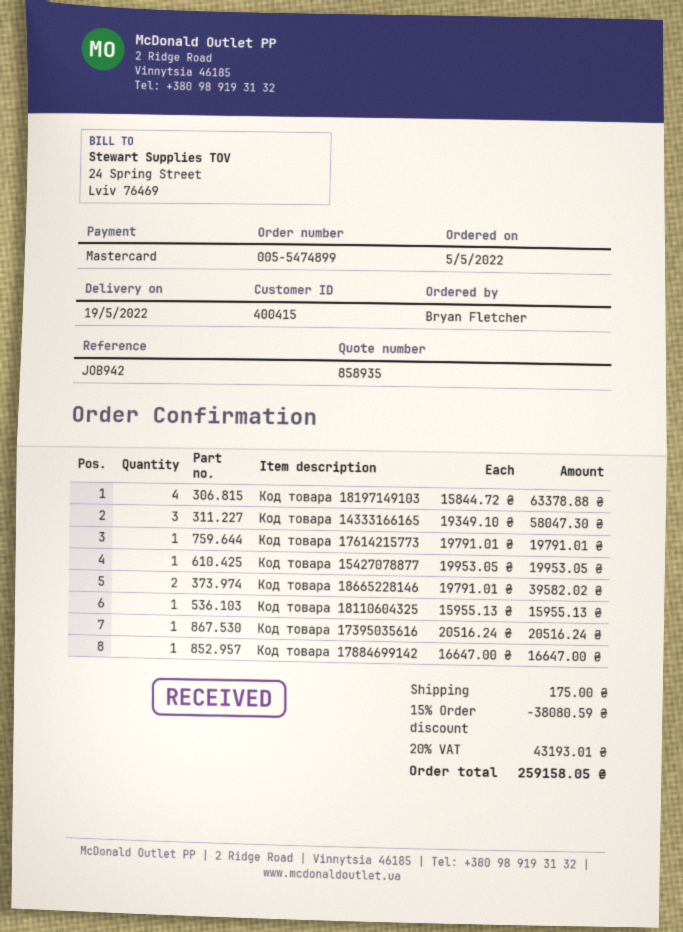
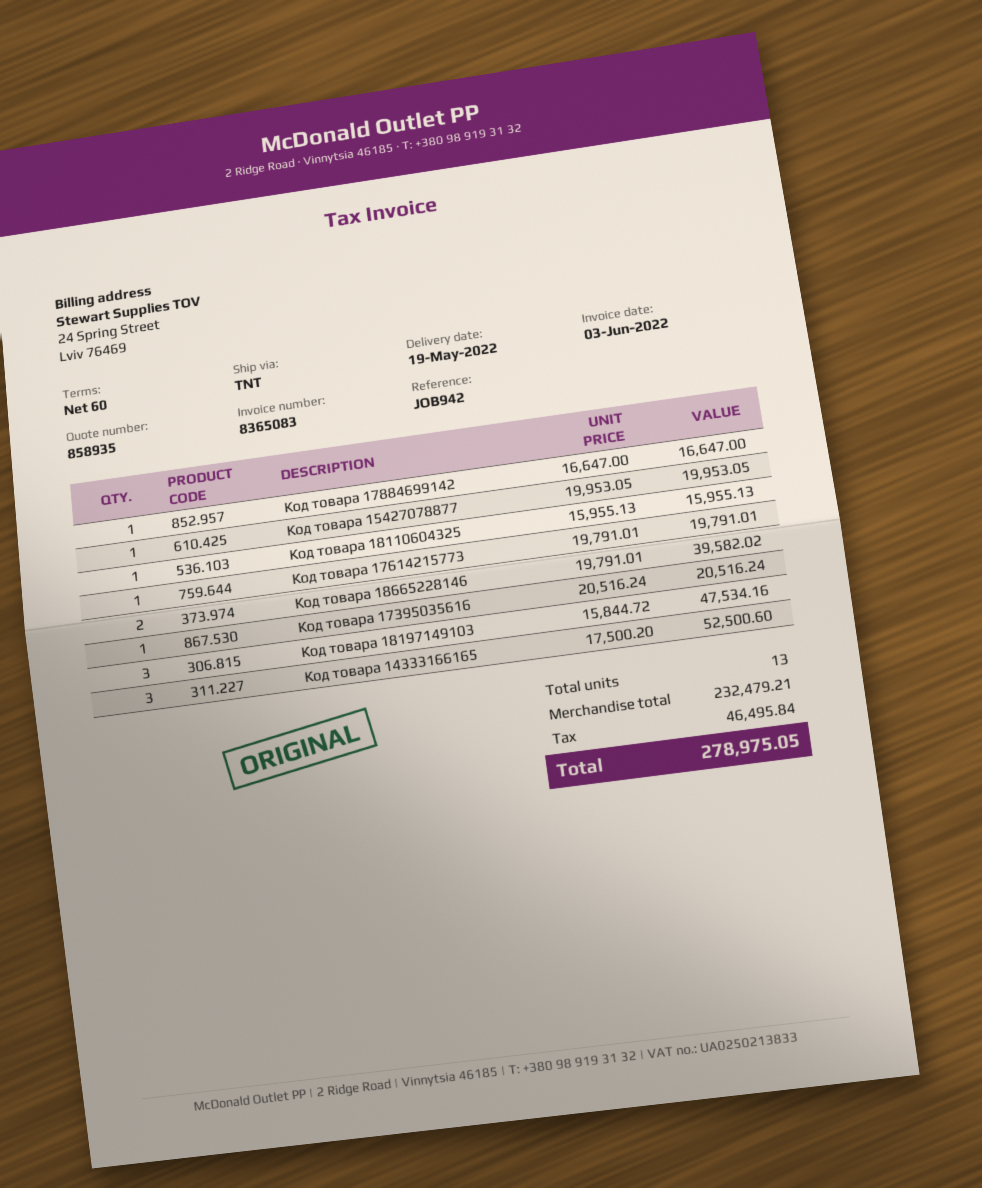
Код товара 18197149103: 4 x 15844.72 = 63378.88 -> 3 x 15844.72 = 47534.16
Код товара 14333166165: 3 x 19349.10 = 58047.30 -> 3 x 17500.20 = 52500.60
discount: 15% = 38080.59 -> none
shipping: 175.00 -> none
tax: 43193.01 -> 46495.84
total: 259158.05 -> 278975.05

